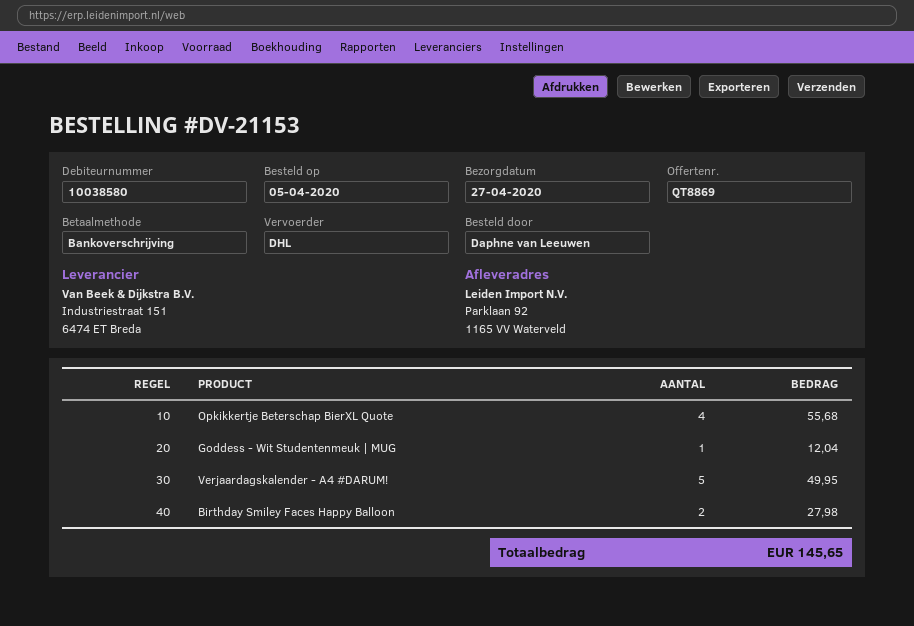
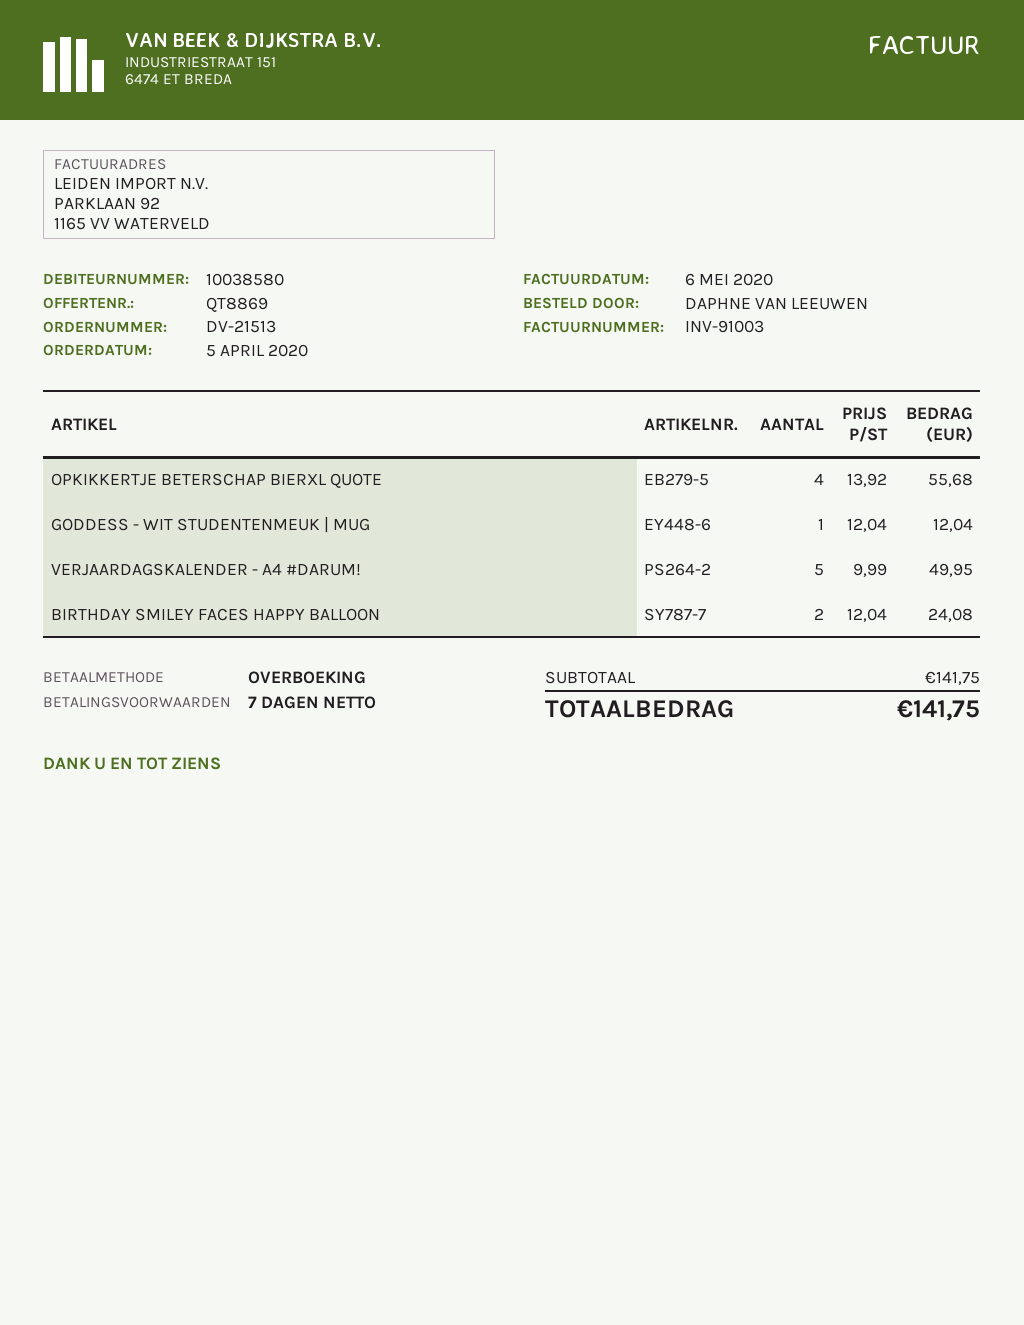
order number: DV-21153 -> DV-21513
Birthday Smiley Faces Happy Balloon: 2 for 27.98 -> 2 for 24.08
total: 145.65 -> 141.75

